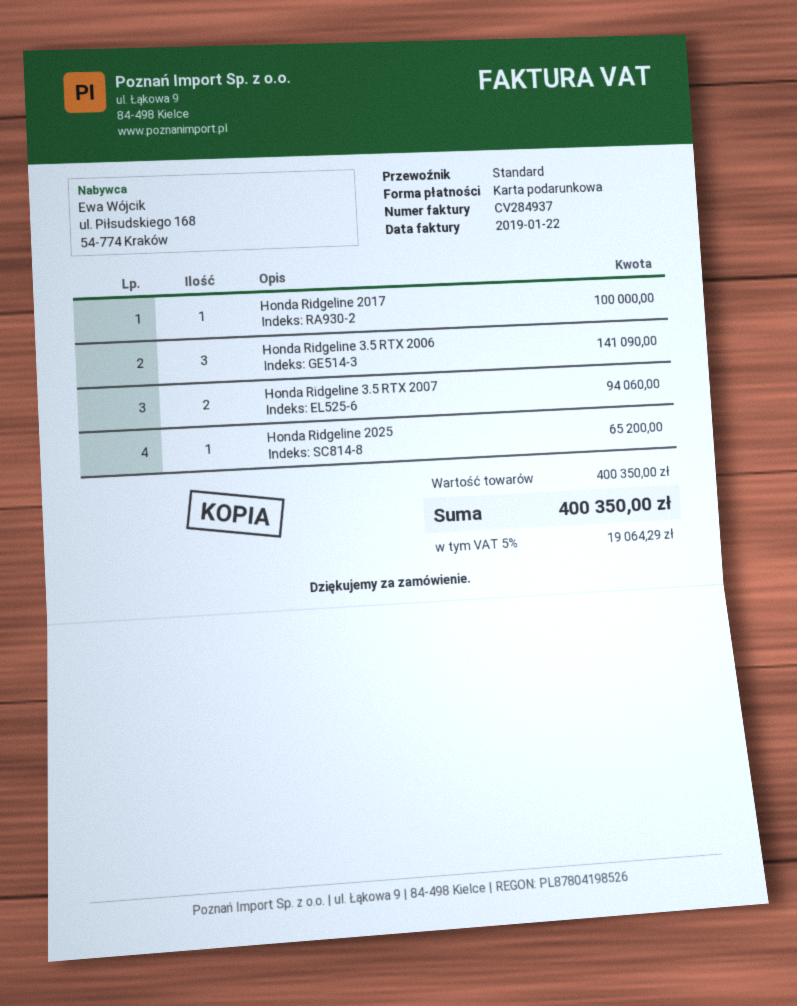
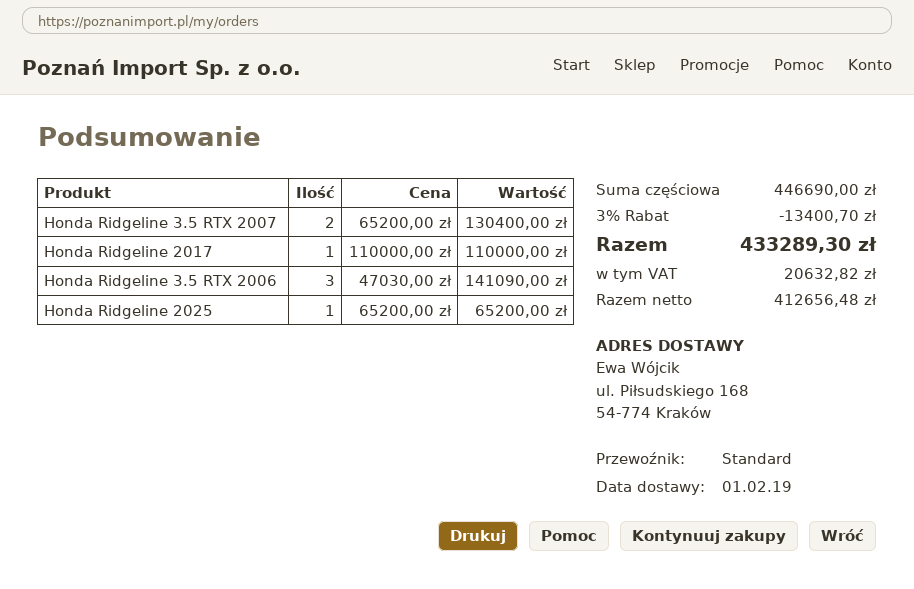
Honda Ridgeline 2017: 1 for 100000.00 -> 1 for 110000.00
Honda Ridgeline 3.5 RTX 2007: 2 for 94060.00 -> 2 for 130400.00
subtotal: 400350.00 -> 446690.00
discount: none -> 3% = 13400.70
tax: 19064.29 -> 20632.82
total: 400350.00 -> 433289.30

